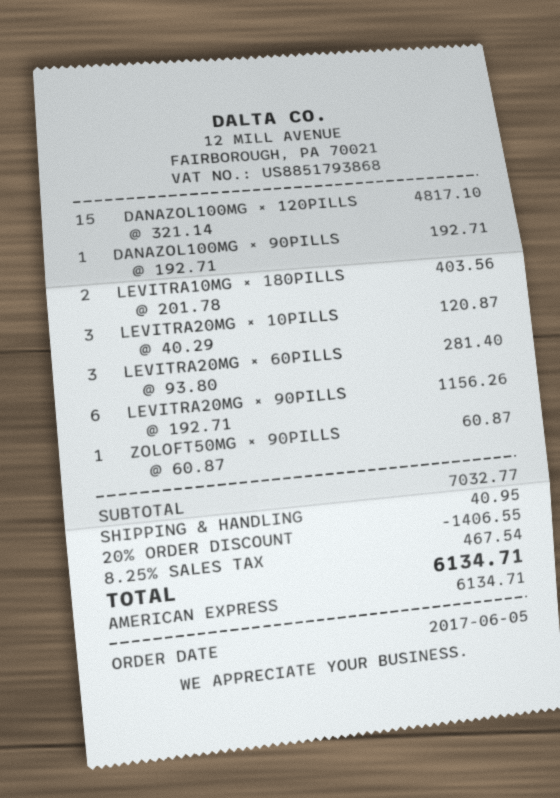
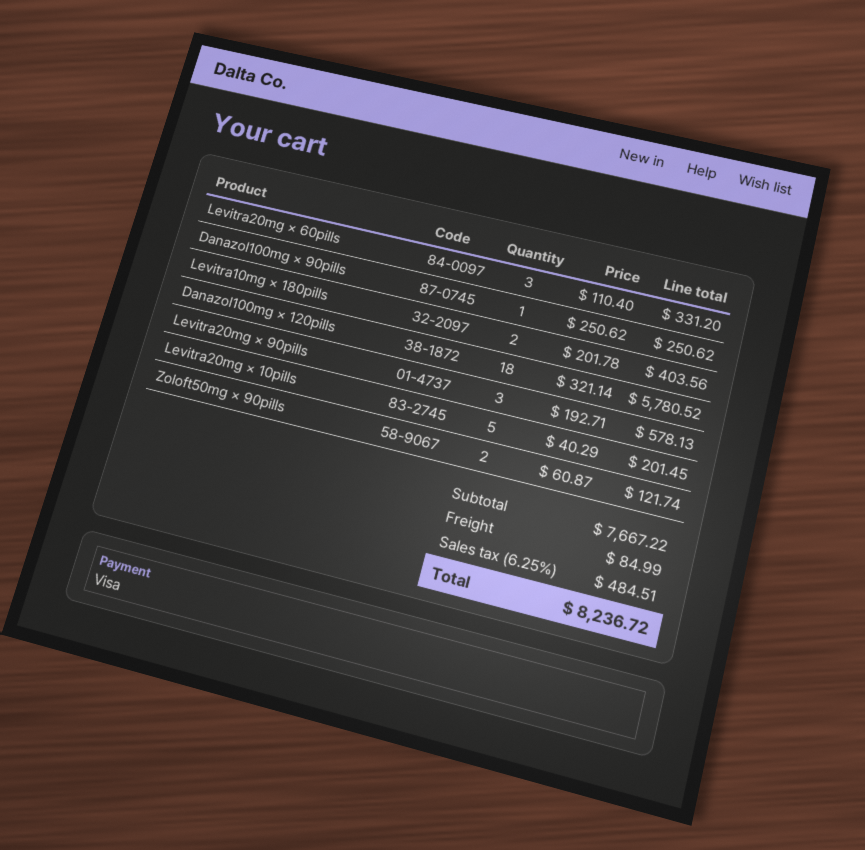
payment method: American Express -> Visa
DANAZOL100MG × 120PILLS: 15 x 321.14 = 4817.10 -> 18 x 321.14 = 5780.52
DANAZOL100MG × 90PILLS: 1 x 192.71 = 192.71 -> 1 x 250.62 = 250.62
LEVITRA20MG × 10PILLS: 3 x 40.29 = 120.87 -> 5 x 40.29 = 201.45
LEVITRA20MG × 60PILLS: 3 x 93.80 = 281.40 -> 3 x 110.40 = 331.20
LEVITRA20MG × 90PILLS: 6 x 192.71 = 1156.26 -> 3 x 192.71 = 578.13
ZOLOFT50MG × 90PILLS: 1 x 60.87 = 60.87 -> 2 x 60.87 = 121.74
subtotal: 7032.77 -> 7667.22
discount: 20% = 1406.55 -> none
shipping: 40.95 -> 84.99
tax: 8.25% = 467.54 -> 6.25% = 484.51
total: 6134.71 -> 8236.72

